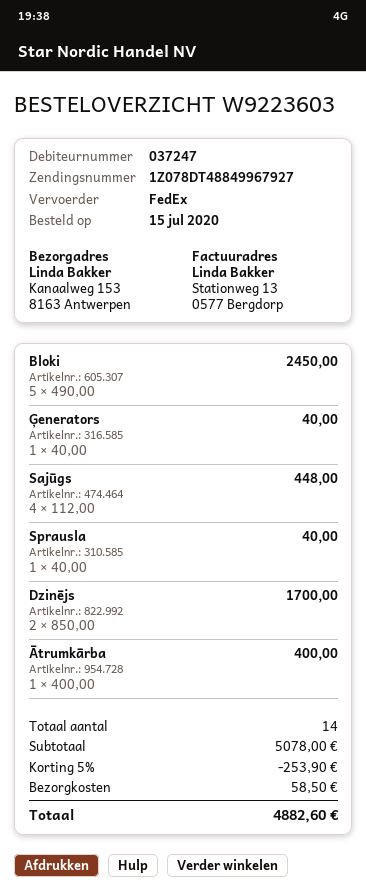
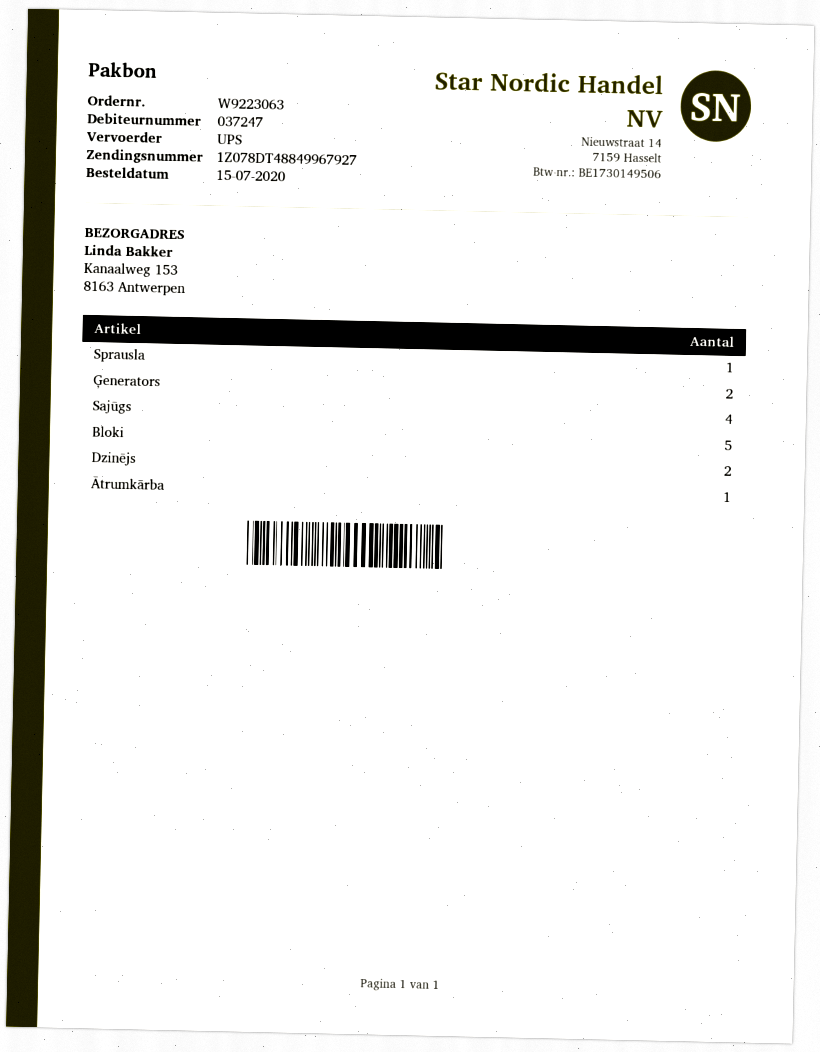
order number: W9223603 -> W9223063
shipping method: FedEx -> UPS
Ģenerators: 1 -> 2

